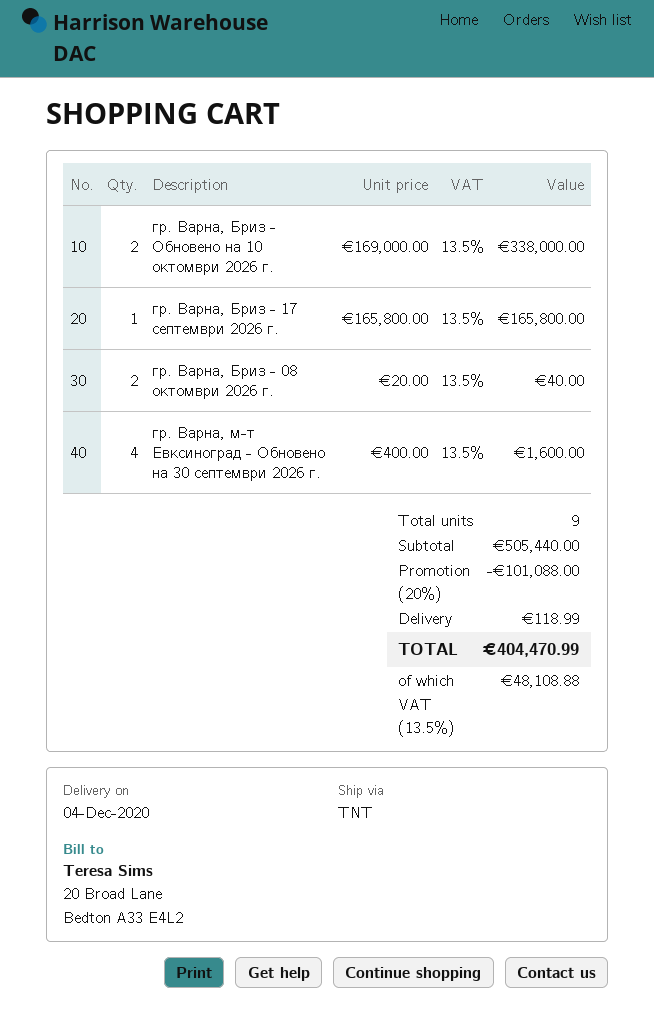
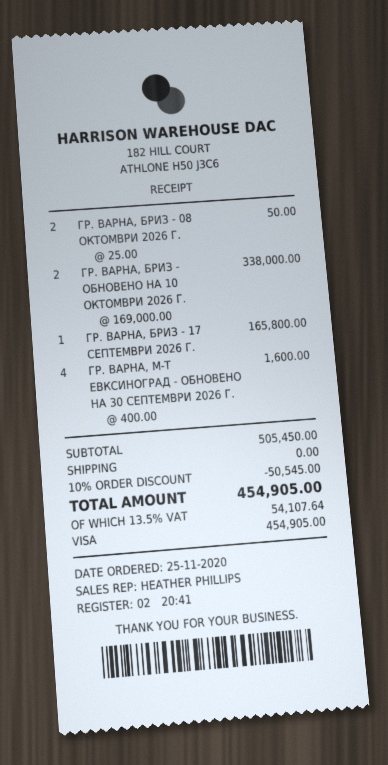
гр. Варна, Бриз - 08 октомври 2026 г.: 2 x 20.00 = 40.00 -> 2 x 25.00 = 50.00
subtotal: 505440.00 -> 505450.00
discount: 20% = 101088.00 -> 10% = 50545.00
shipping: 118.99 -> 0.00
tax: 13.5% = 48108.88 -> 13.5% = 54107.64
total: 404470.99 -> 454905.00

